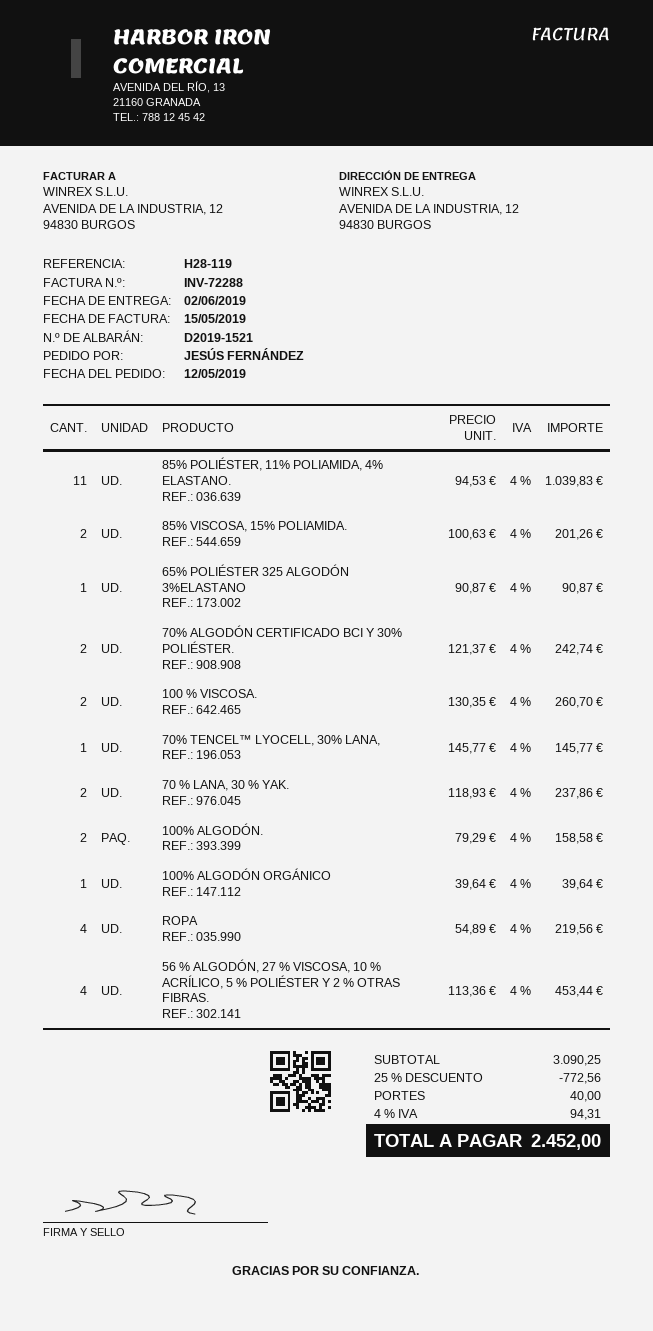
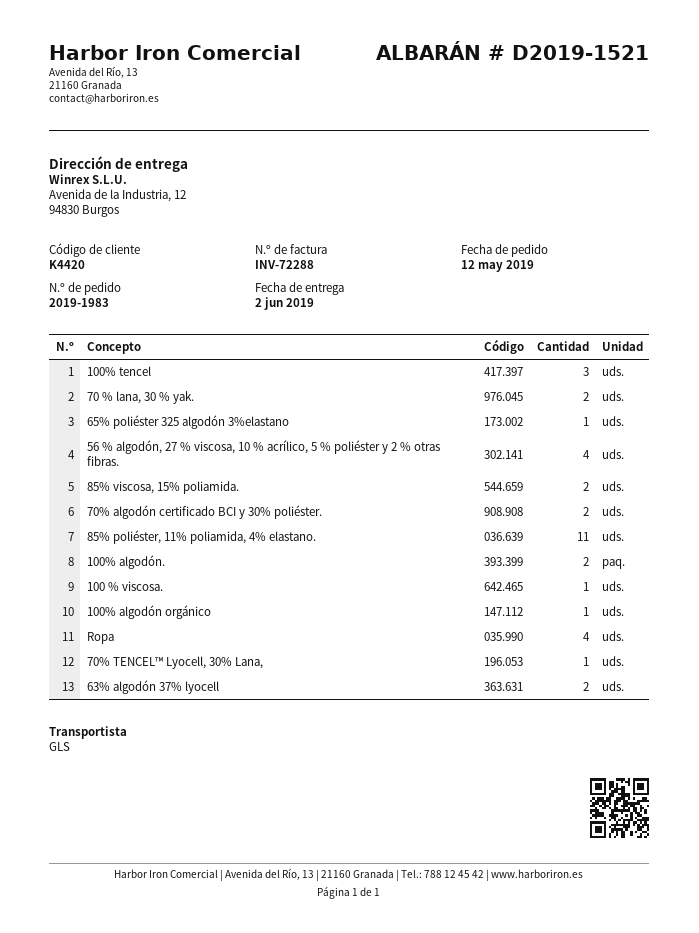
100 % VISCOSA.: 2 -> 1
100% tencel: none -> 3
63% algodón 37% lyocell: none -> 2

